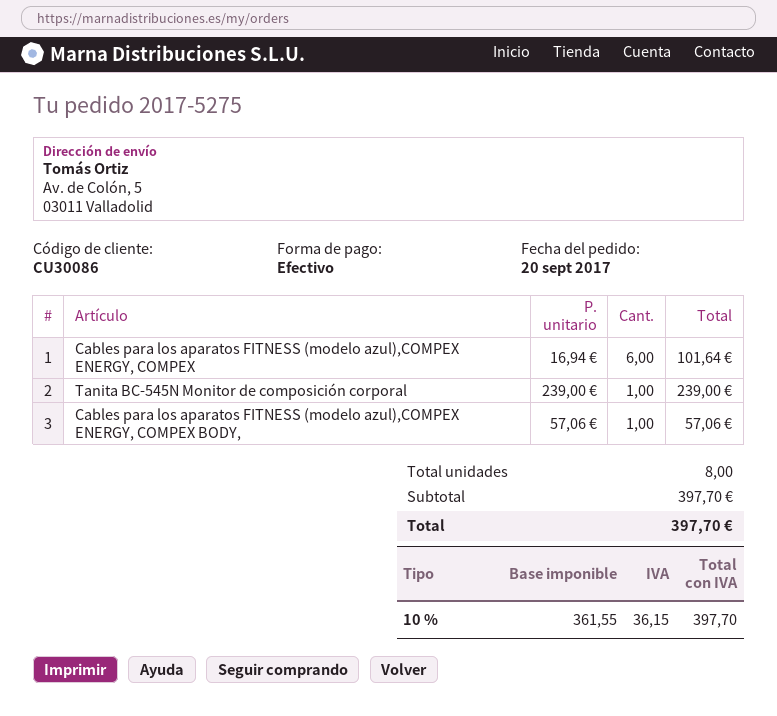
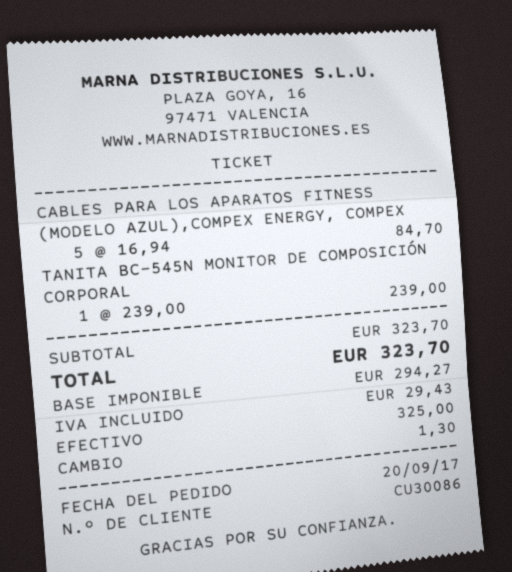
Cables para los aparatos FITNESS (modelo azul),COMPEX ENERGY, COMPEX: 6 x 16.94 = 101.64 -> 5 x 16.94 = 84.70
Cables para los aparatos FITNESS (modelo azul),COMPEX ENERGY, COMPEX BODY,: 1 x 57.06 = 57.06 -> none
subtotal: 397.70 -> 323.70
net: 361.55 -> 294.27
tax: 36.15 -> 29.43
total: 397.70 -> 323.70

